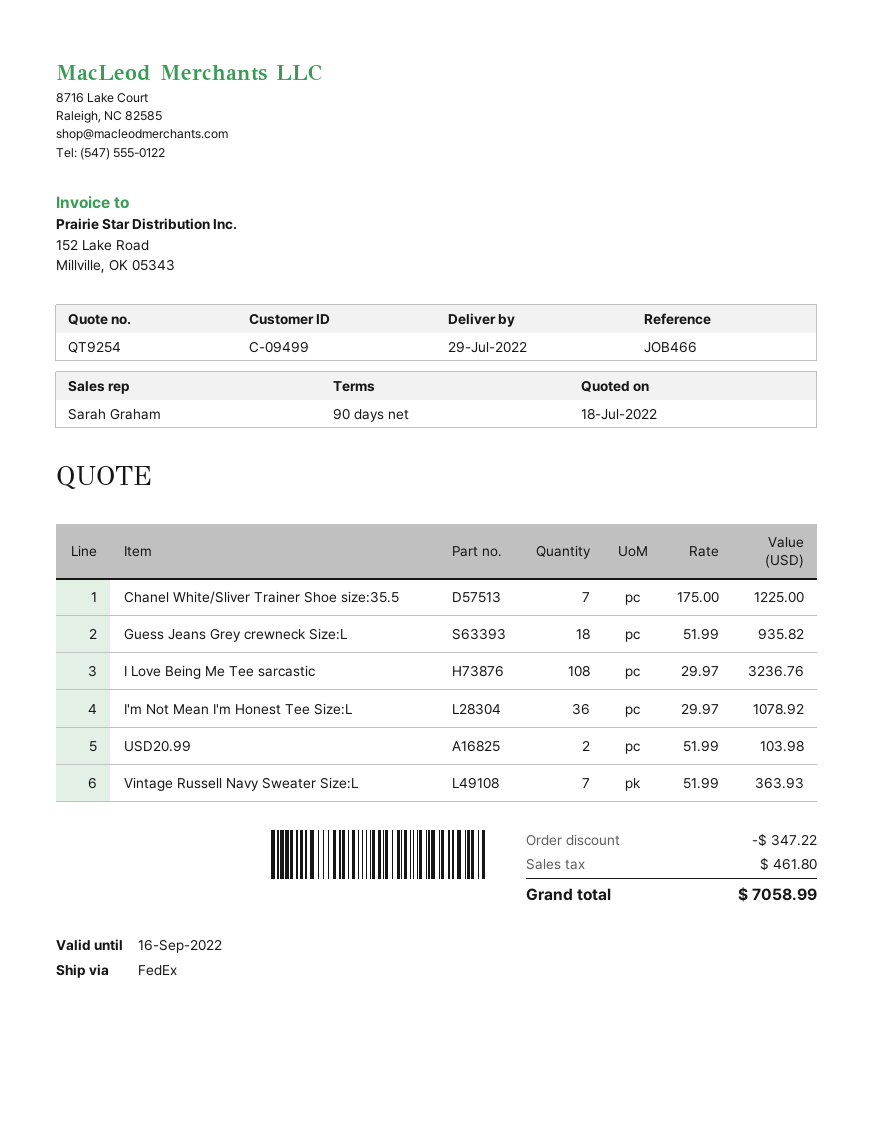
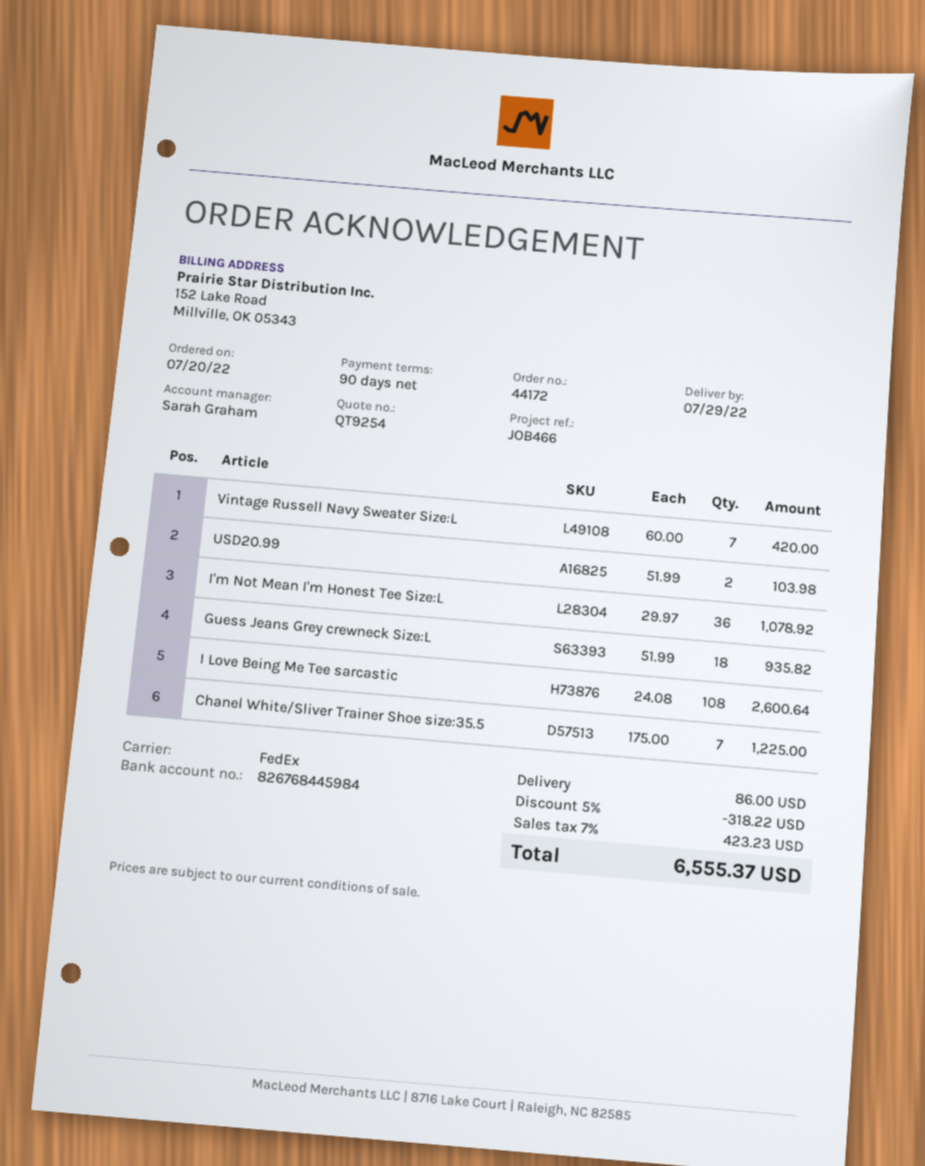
I Love Being Me Tee sarcastic: 108 x 29.97 = 3236.76 -> 108 x 24.08 = 2600.64
Vintage Russell Navy Sweater Size:L: 7 x 51.99 = 363.93 -> 7 x 60.00 = 420.00
discount: 347.22 -> 318.22
shipping: none -> 86.00
tax: 461.80 -> 423.23
total: 7058.99 -> 6555.37

